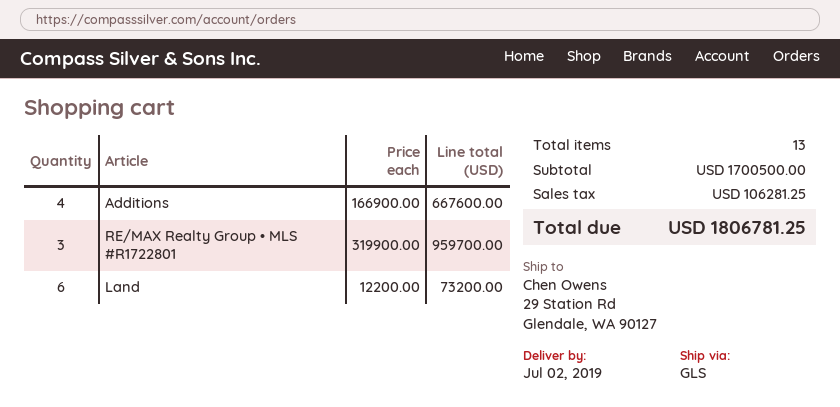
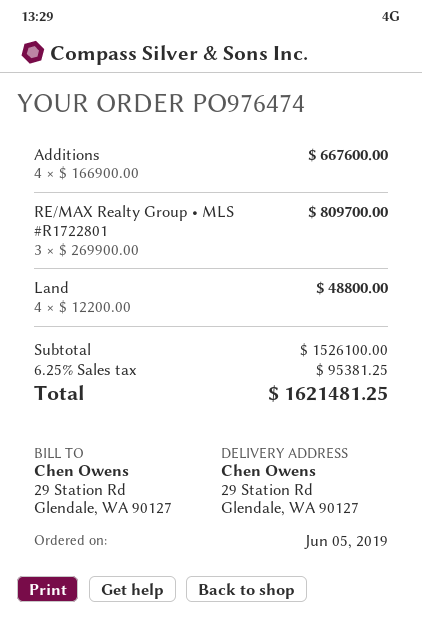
RE/MAX Realty Group • MLS #R1722801: 3 x 319900.00 = 959700.00 -> 3 x 269900.00 = 809700.00
Land: 6 x 12200.00 = 73200.00 -> 4 x 12200.00 = 48800.00
subtotal: 1700500.00 -> 1526100.00
tax: 106281.25 -> 95381.25
total: 1806781.25 -> 1621481.25

